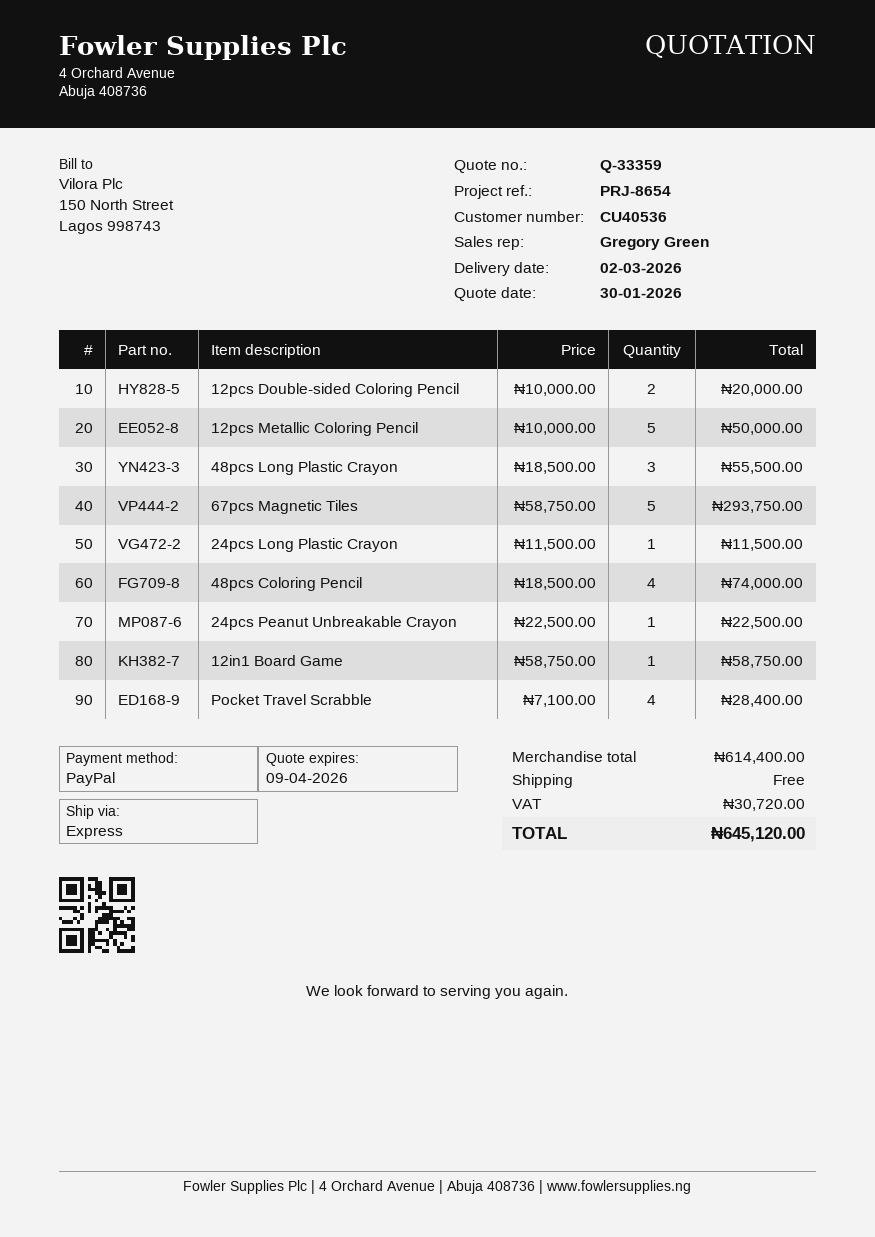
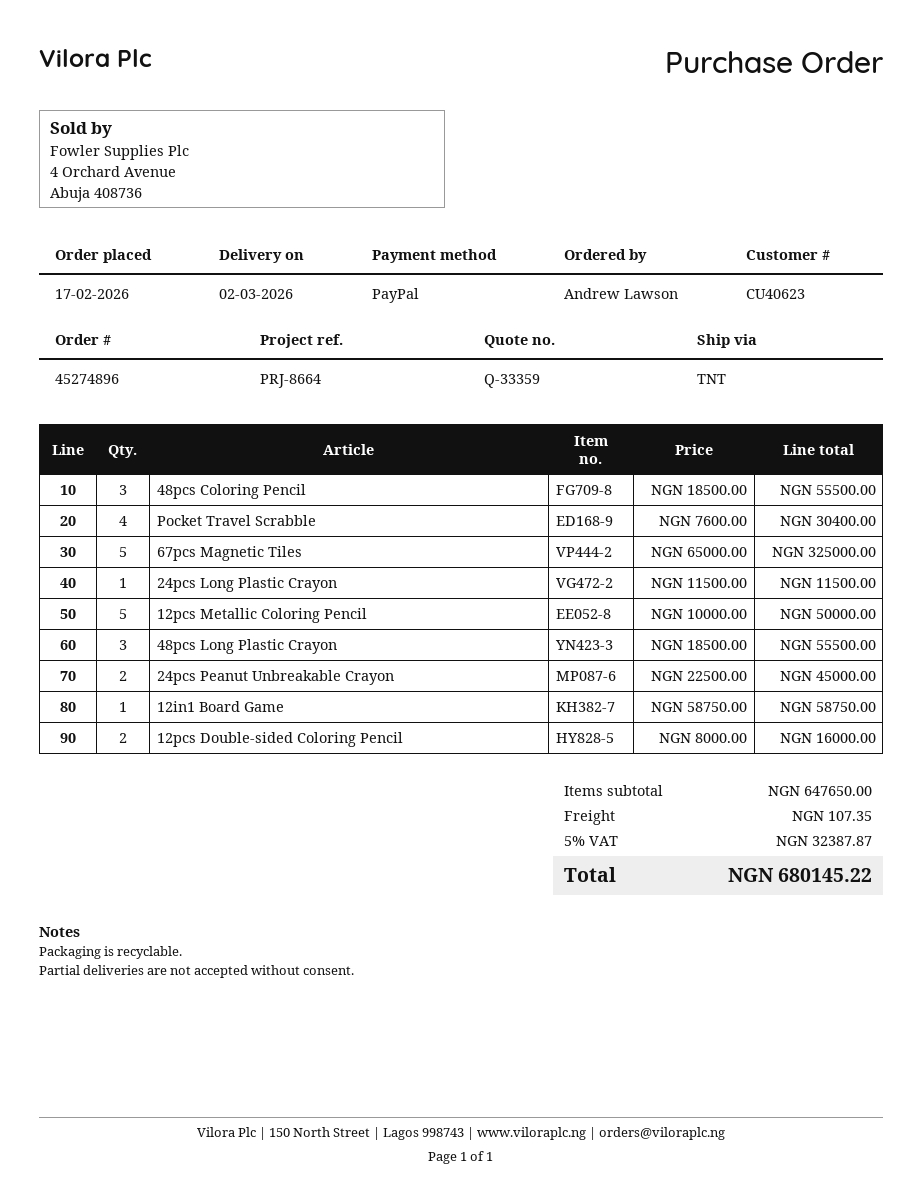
customer number: CU40536 -> CU40623
reference: PRJ-8654 -> PRJ-8664
shipping method: express -> TNT
12pcs Double-sided Coloring Pencil: 2 x 10000.00 = 20000.00 -> 2 x 8000.00 = 16000.00
67pcs Magnetic Tiles: 5 x 58750.00 = 293750.00 -> 5 x 65000.00 = 325000.00
48pcs Coloring Pencil: 4 x 18500.00 = 74000.00 -> 3 x 18500.00 = 55500.00
24pcs Peanut Unbreakable Crayon: 1 x 22500.00 = 22500.00 -> 2 x 22500.00 = 45000.00
Pocket Travel Scrabble: 4 x 7100.00 = 28400.00 -> 4 x 7600.00 = 30400.00
subtotal: 614400.00 -> 647650.00
shipping: 0.00 -> 107.35
tax: 30720.00 -> 32387.87
total: 645120.00 -> 680145.22

